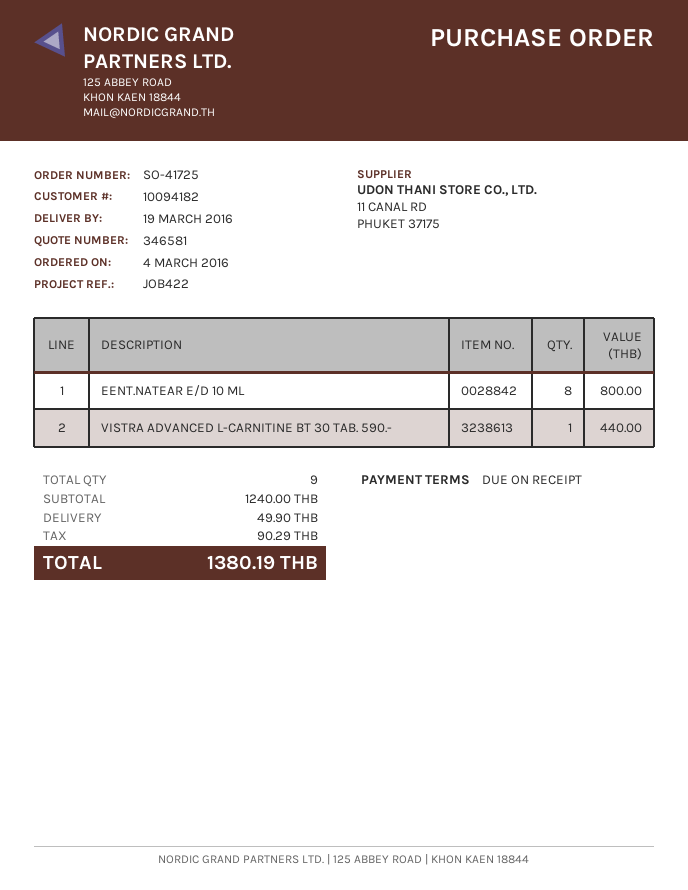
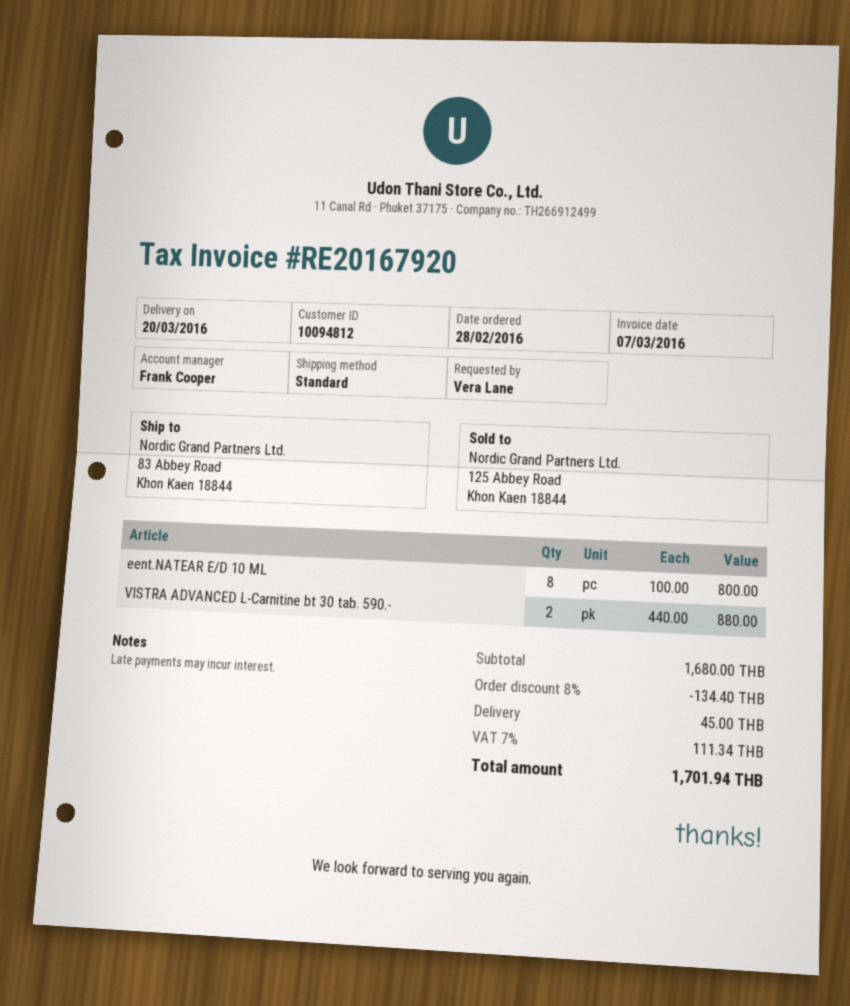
order date: 2016-03-04 -> 2016-02-28
delivery date: 2016-03-19 -> 2016-03-20
customer number: 10094182 -> 10094812
VISTRA ADVANCED L-CARNITINE BT 30 TAB. 590.-: 1 for 440.00 -> 2 for 880.00
subtotal: 1240.00 -> 1680.00
discount: none -> 8% = 134.40
shipping: 49.90 -> 45.00
tax: 90.29 -> 111.34
total: 1380.19 -> 1701.94

